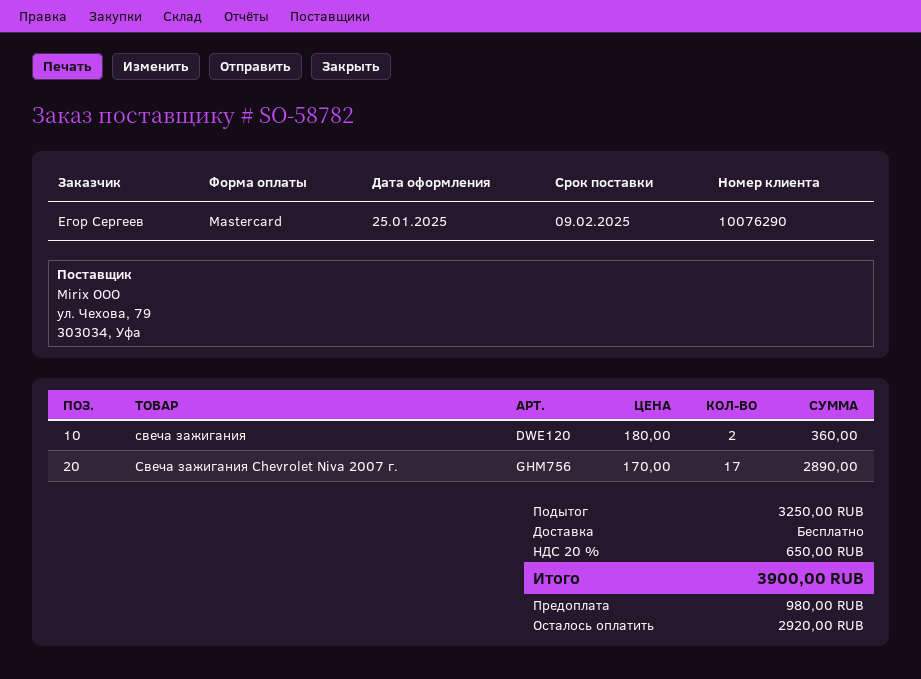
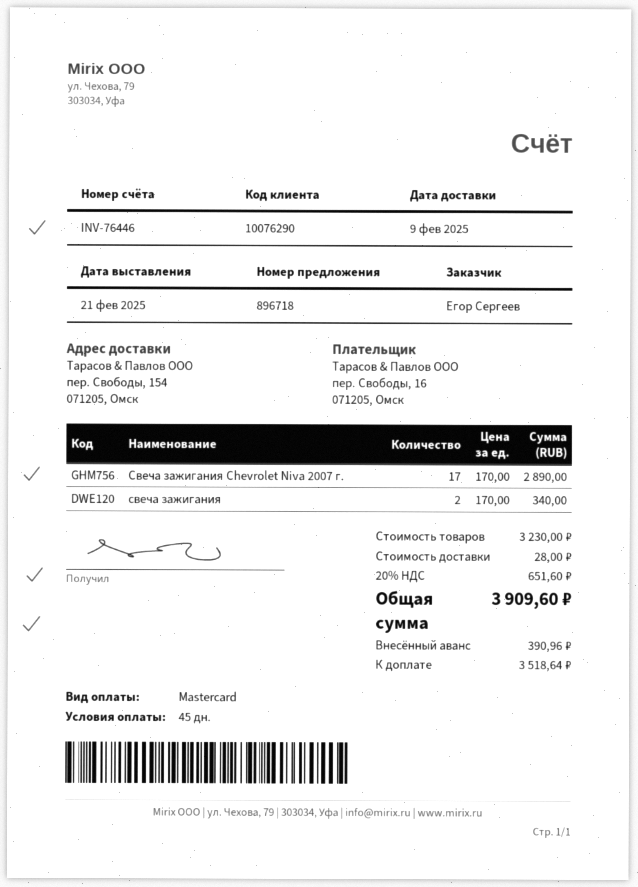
свеча зажигания: 2 x 180.00 = 360.00 -> 2 x 170.00 = 340.00
subtotal: 3250.00 -> 3230.00
shipping: 0.00 -> 28.00
tax: 20% = 650.00 -> 20% = 651.60
total: 3900.00 -> 3909.60
deposit: 980.00 -> 390.96
balance: 2920.00 -> 3518.64

